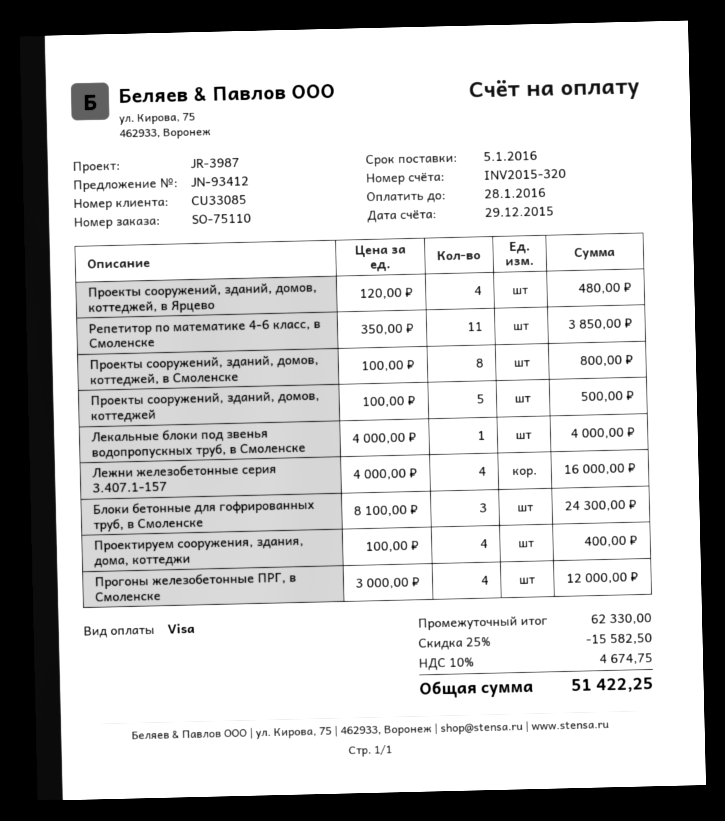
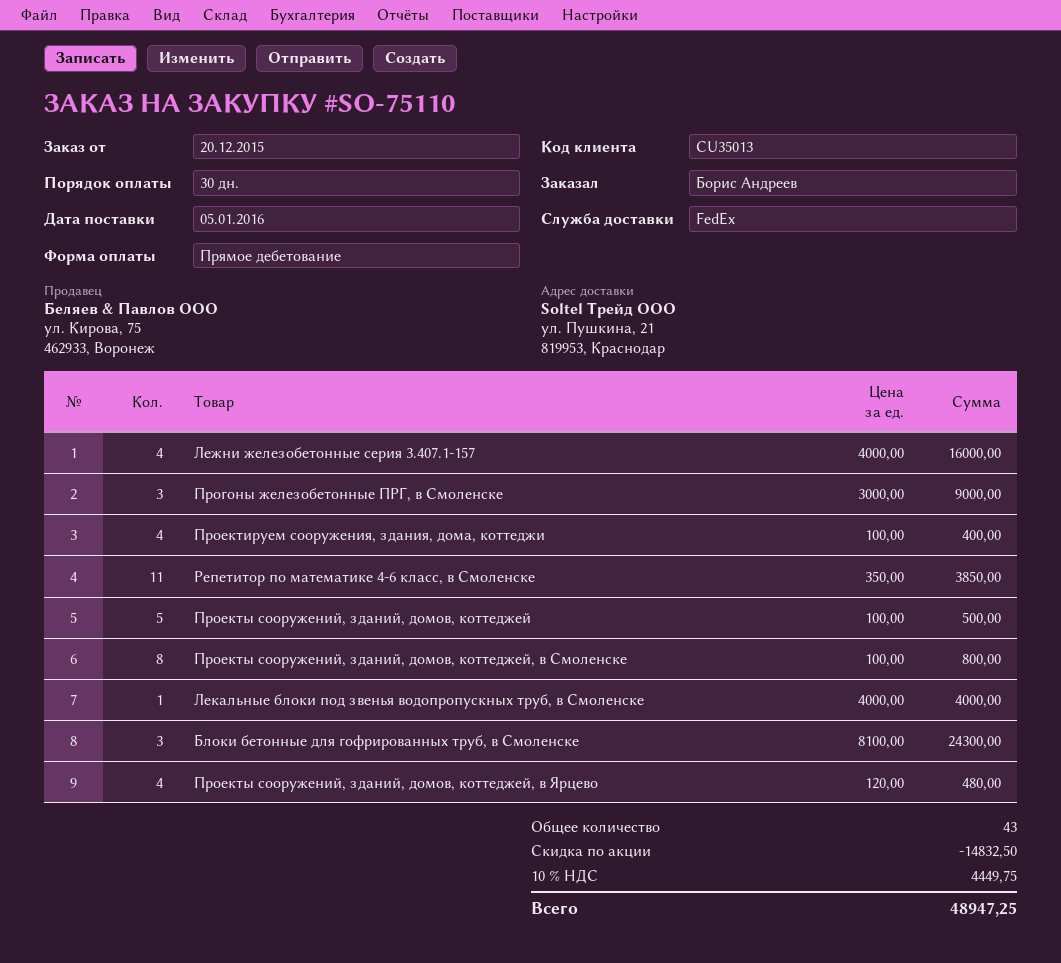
customer number: CU33085 -> CU35013
payment method: Visa -> direct debit
Прогоны железобетонные ПРГ, в Смоленске: 4 x 3000.00 = 12000.00 -> 3 x 3000.00 = 9000.00
discount: 15582.50 -> 14832.50
tax: 10% = 4674.75 -> 10% = 4449.75
total: 51422.25 -> 48947.25

